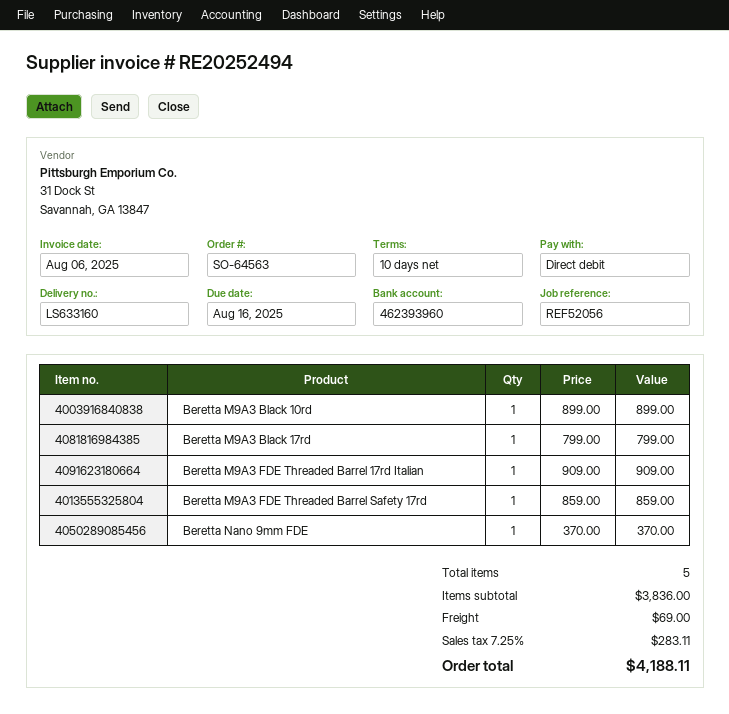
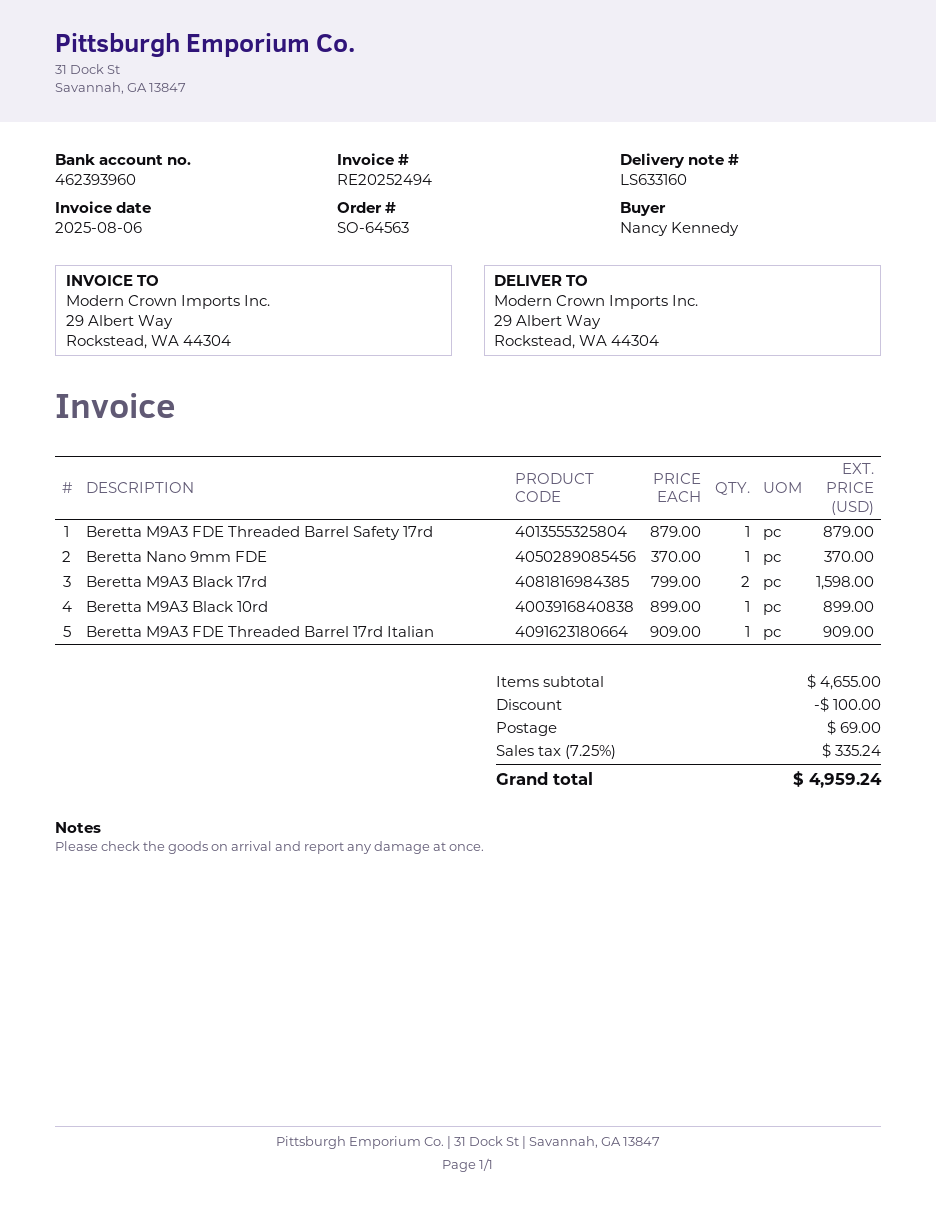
Beretta M9A3 Black 17rd: 1 x 799.00 = 799.00 -> 2 x 799.00 = 1598.00
Beretta M9A3 FDE Threaded Barrel Safety 17rd: 1 x 859.00 = 859.00 -> 1 x 879.00 = 879.00
subtotal: 3836.00 -> 4655.00
discount: none -> 100.00
tax: 7.25% = 283.11 -> 7.25% = 335.24
total: 4188.11 -> 4959.24

